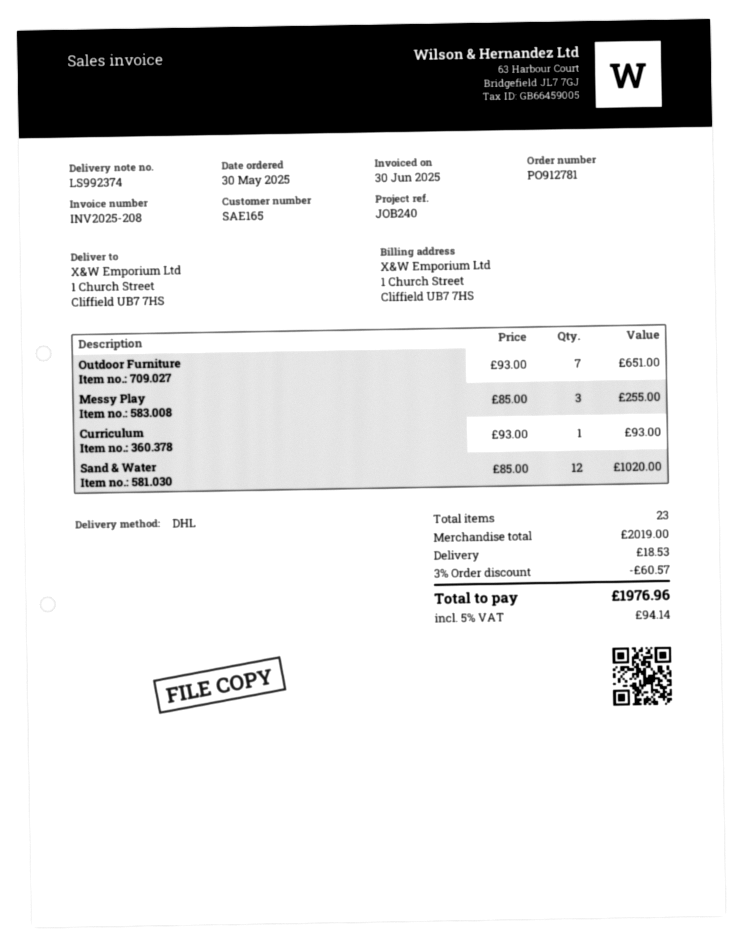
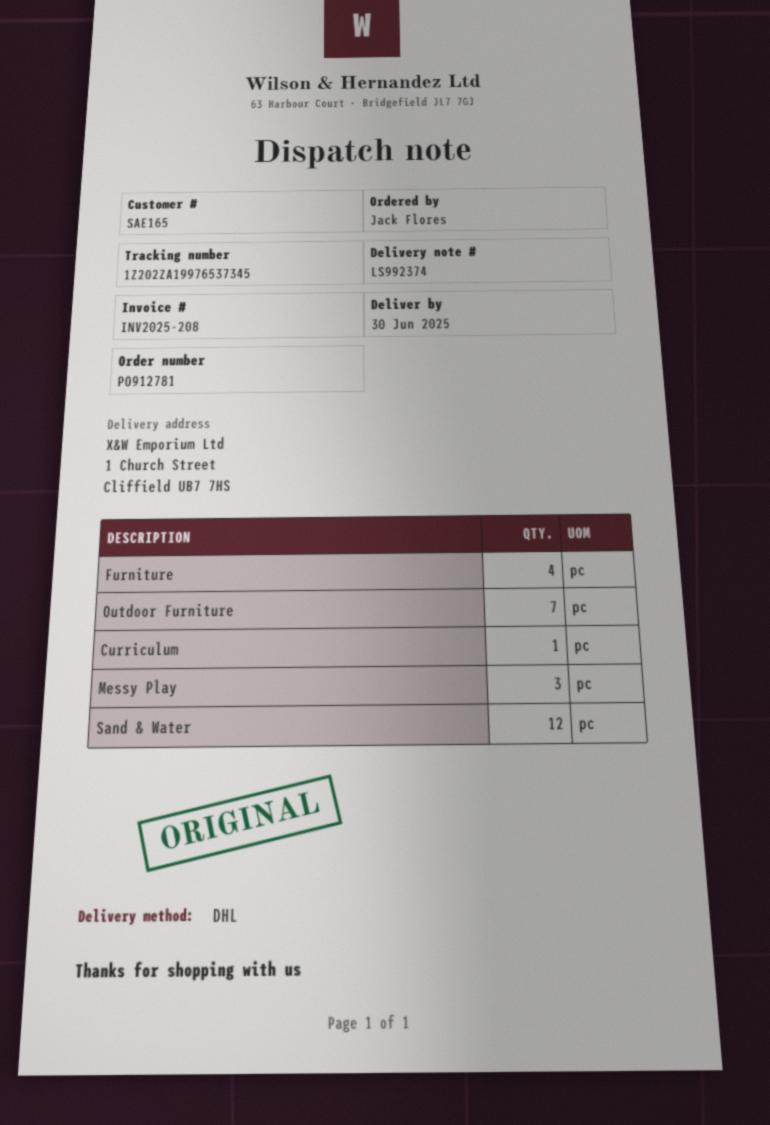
Furniture: none -> 4

